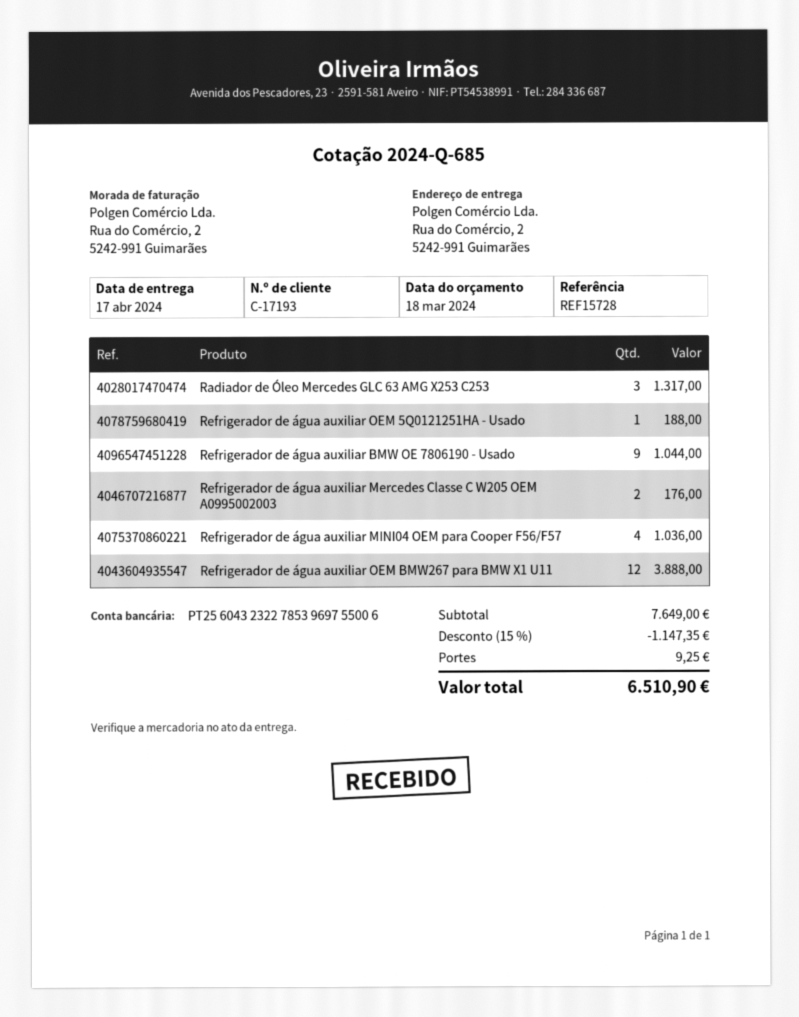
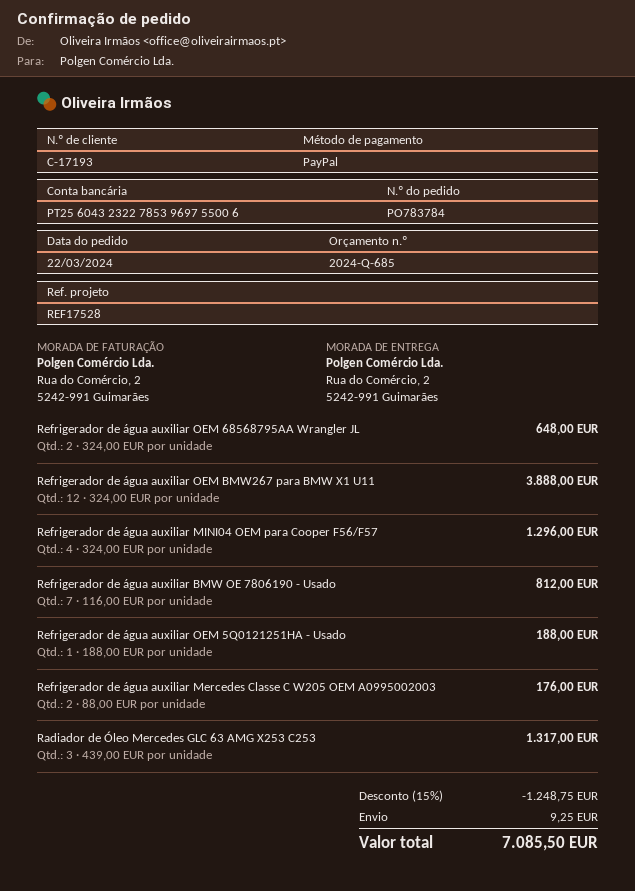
reference: REF15728 -> REF17528
Refrigerador de água auxiliar BMW OE 7806190 - Usado: 9 for 1044.00 -> 7 for 812.00
Refrigerador de água auxiliar MINI04 OEM para Cooper F56/F57: 4 for 1036.00 -> 4 for 1296.00
Refrigerador de água auxiliar OEM 68568795AA Wrangler JL: none -> 2 for 648.00
discount: 15% = 1147.35 -> 15% = 1248.75
total: 6510.90 -> 7085.50

